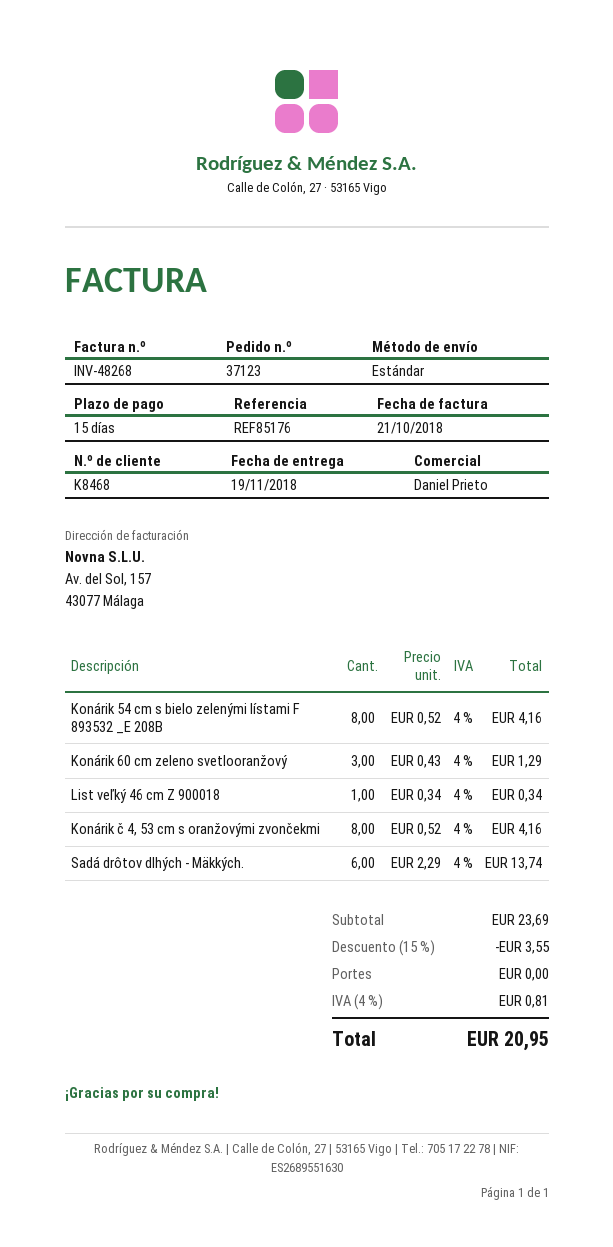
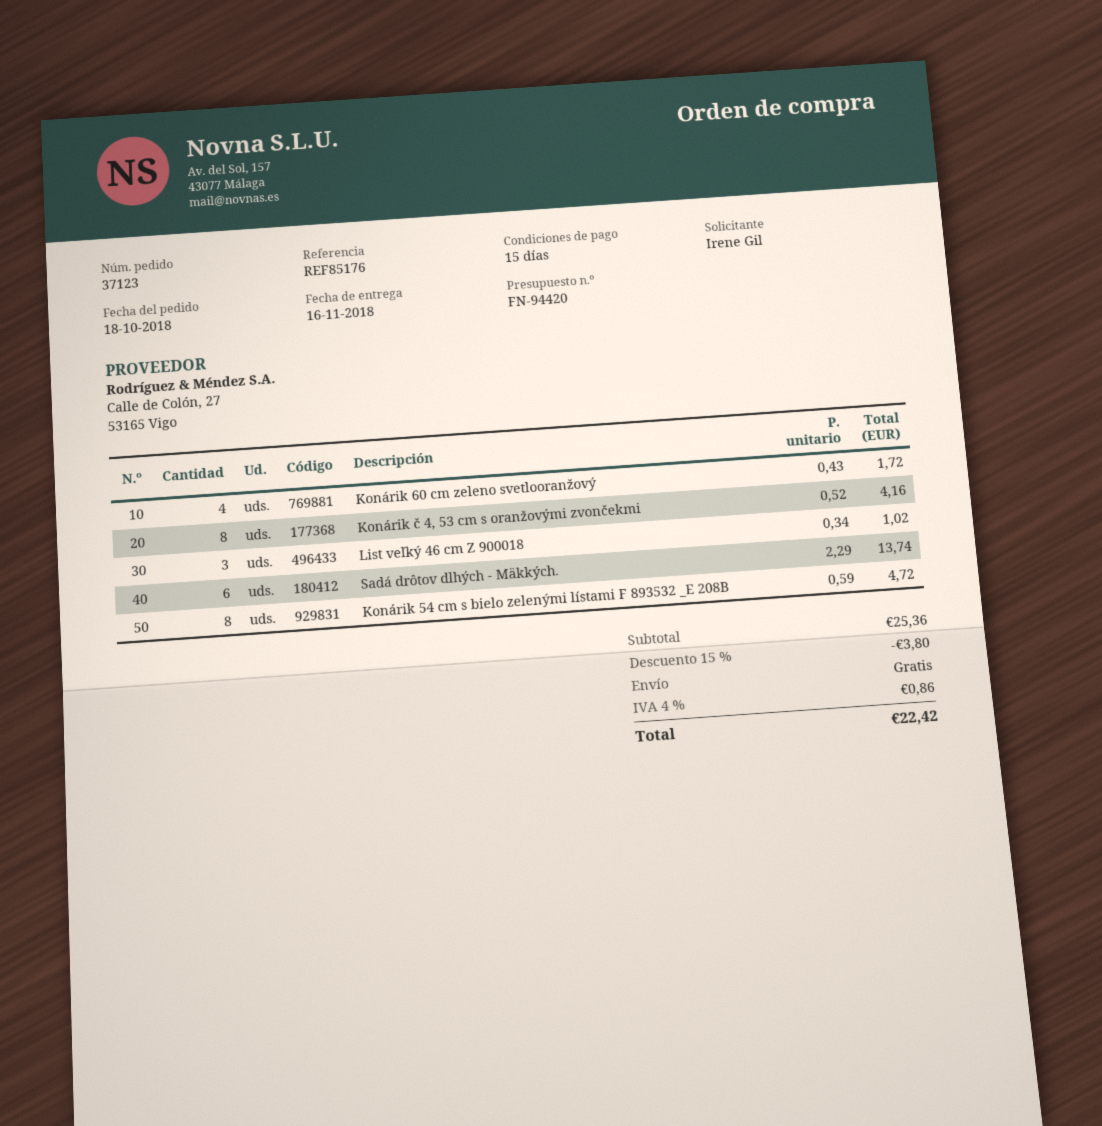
delivery date: 2018-11-19 -> 2018-11-16
Konárik 54 cm s bielo zelenými lístami F 893532 _E 208B: 8 x 0.52 = 4.16 -> 8 x 0.59 = 4.72
Konárik 60 cm zeleno svetlooranžový: 3 x 0.43 = 1.29 -> 4 x 0.43 = 1.72
List veľký 46 cm Z 900018: 1 x 0.34 = 0.34 -> 3 x 0.34 = 1.02
subtotal: 23.69 -> 25.36
discount: 15% = 3.55 -> 15% = 3.80
tax: 4% = 0.81 -> 4% = 0.86
total: 20.95 -> 22.42

